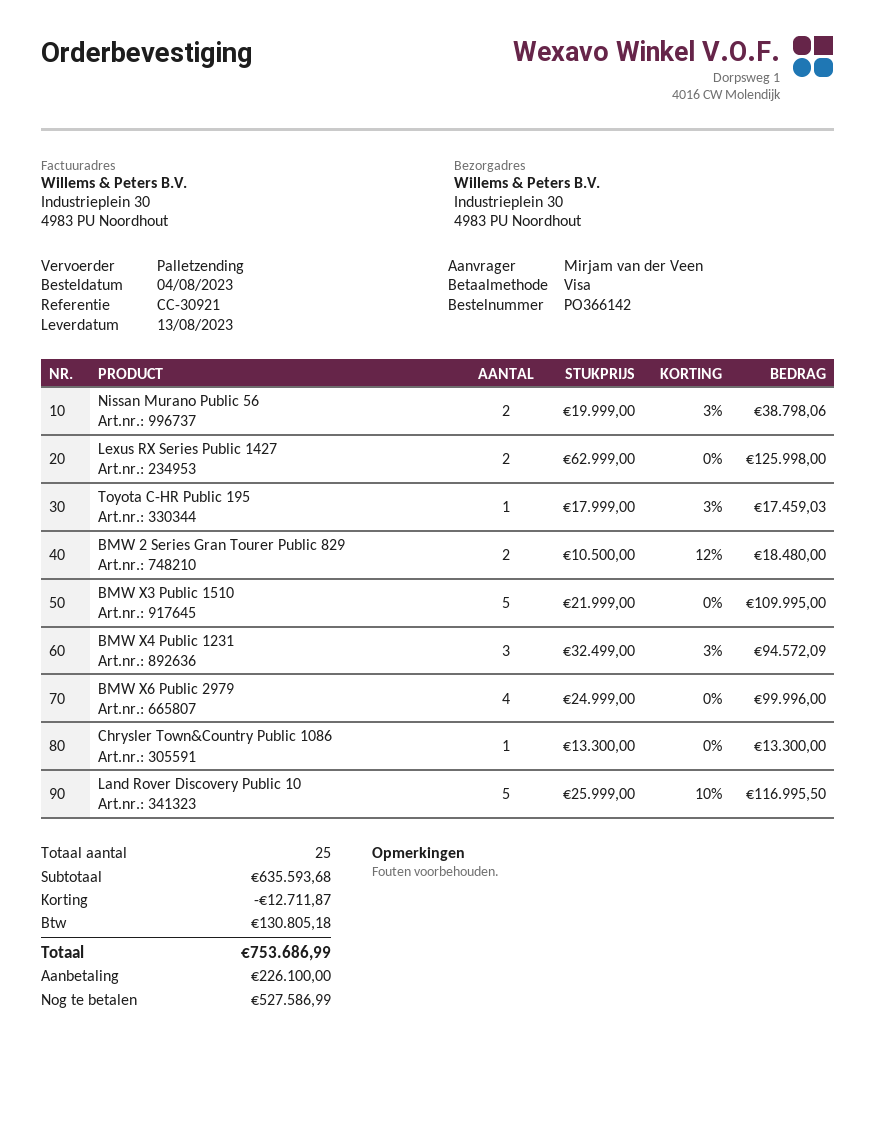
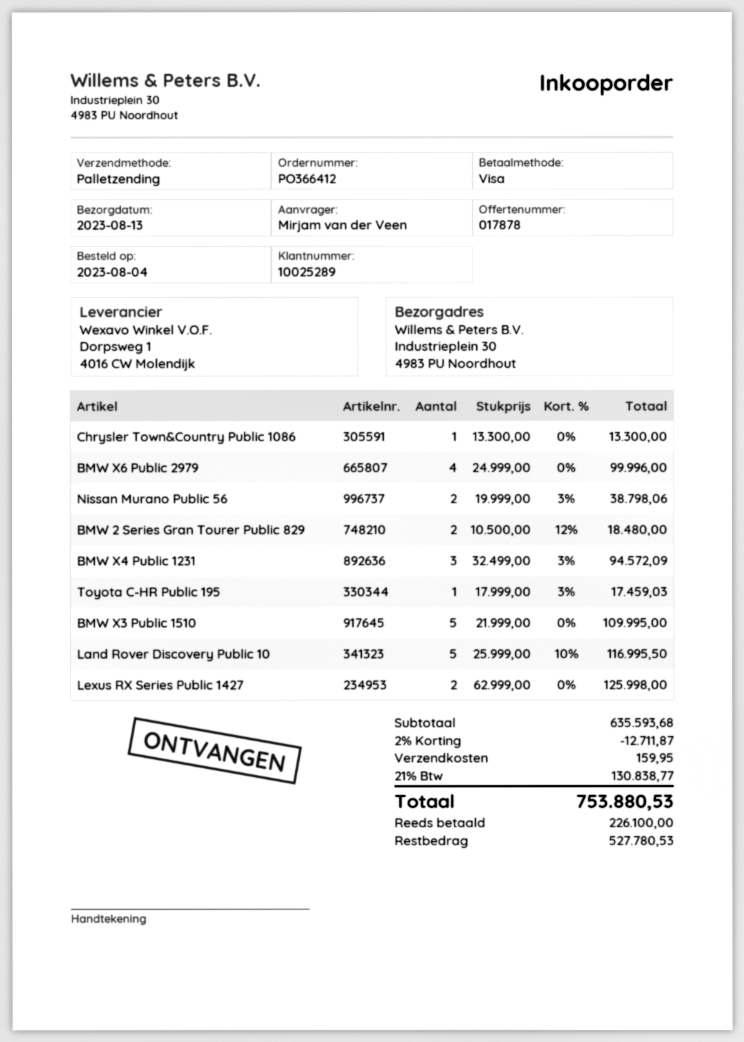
order number: PO366142 -> PO366412
shipping: none -> 159.95
tax: 130805.18 -> 130838.77
total: 753686.99 -> 753880.53
balance: 527586.99 -> 527780.53

